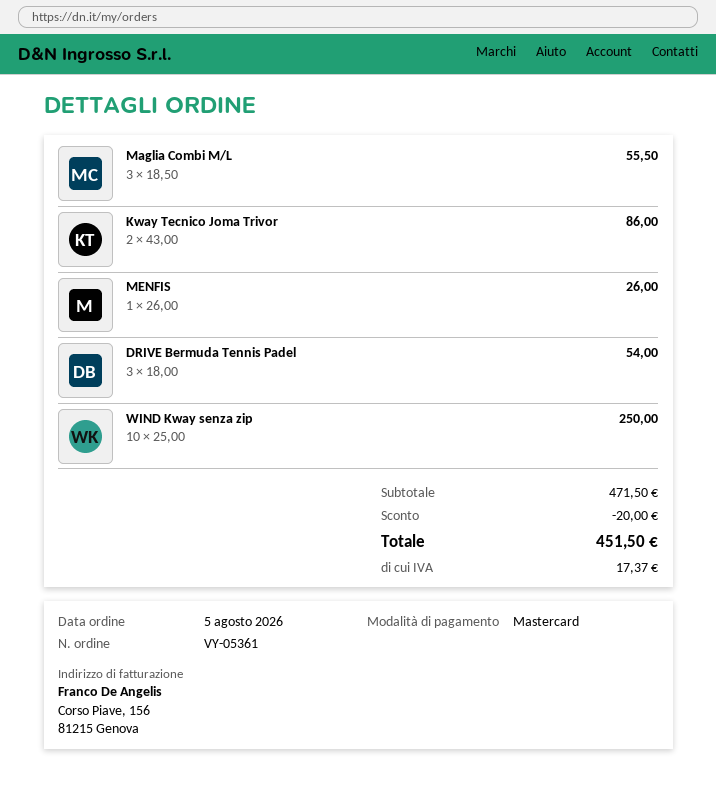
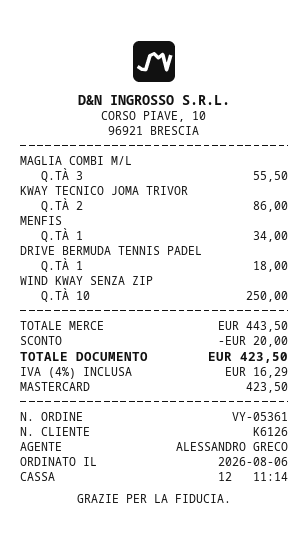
order date: 2026-08-05 -> 2026-08-06
MENFIS: 1 for 26.00 -> 1 for 34.00
DRIVE Bermuda Tennis Padel: 3 for 54.00 -> 1 for 18.00
subtotal: 471.50 -> 443.50
tax: 17.37 -> 16.29
total: 451.50 -> 423.50

